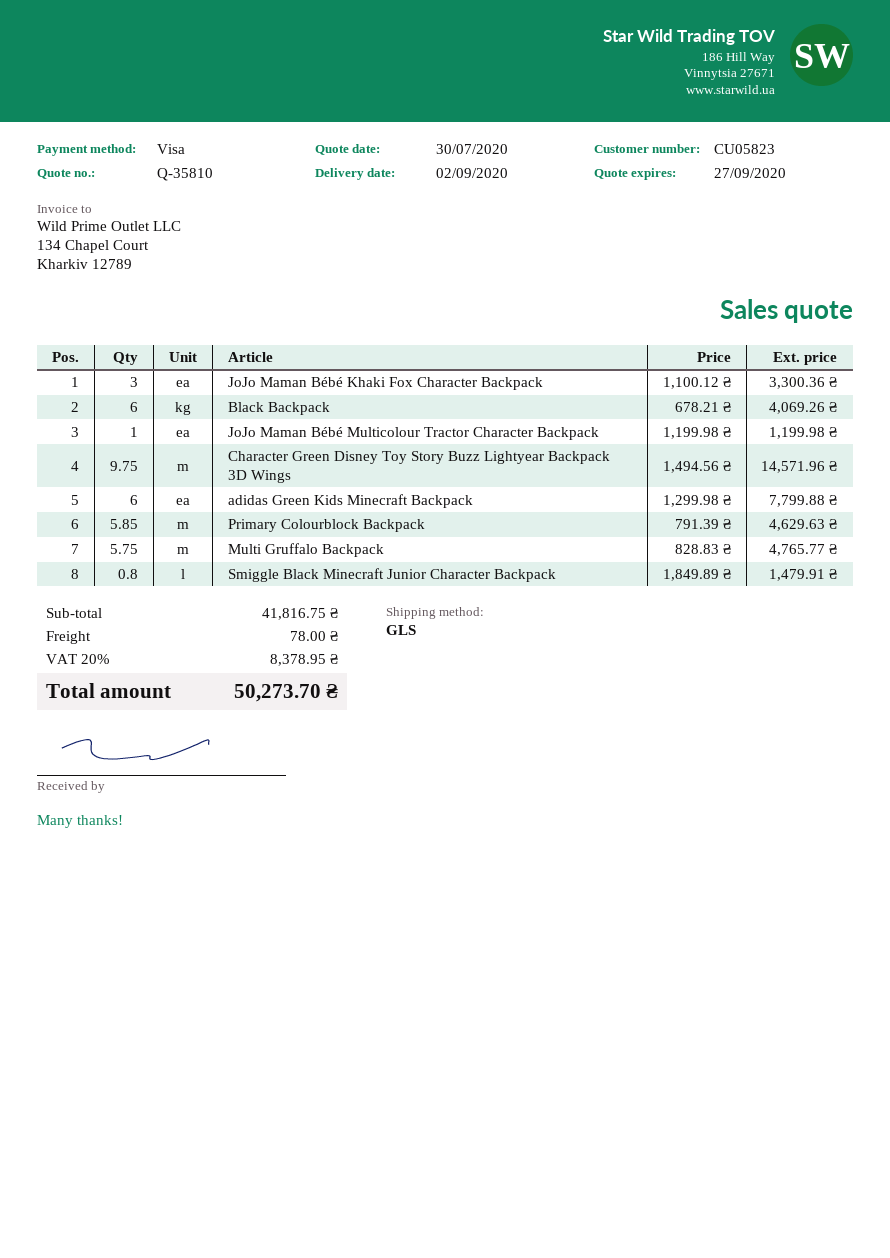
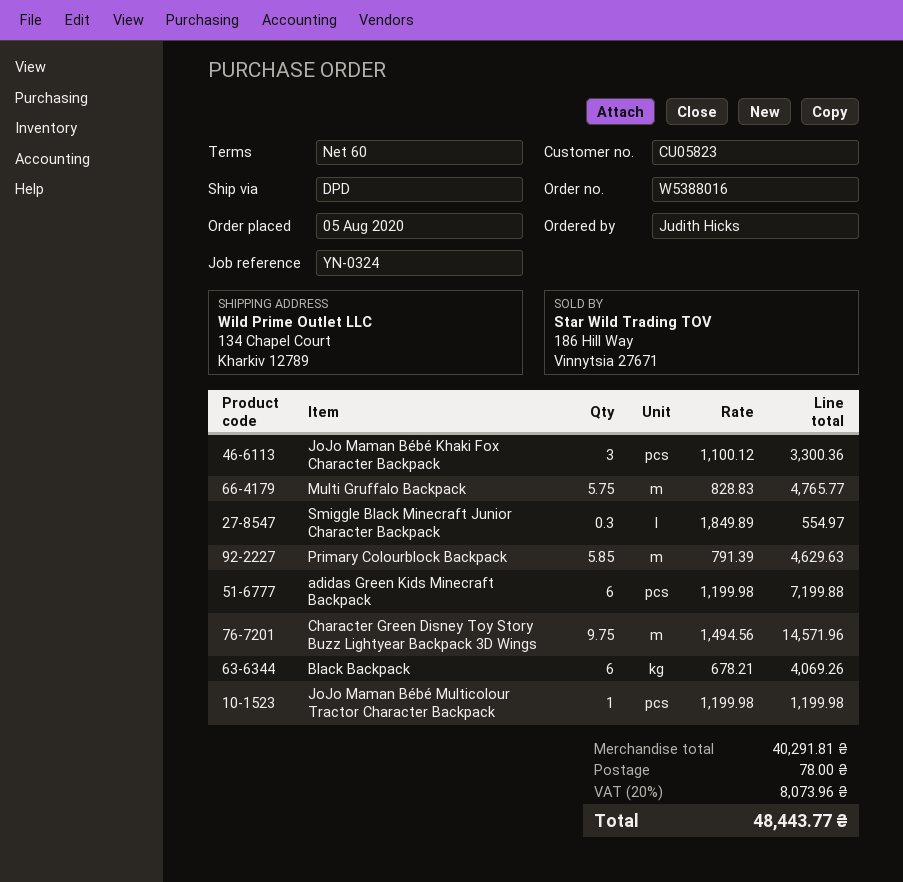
shipping method: GLS -> DPD
adidas Green Kids Minecraft Backpack: 6 x 1299.98 = 7799.88 -> 6 x 1199.98 = 7199.88
Smiggle Black Minecraft Junior Character Backpack: 0.8 x 1849.89 = 1479.91 -> 0.3 x 1849.89 = 554.97
subtotal: 41816.75 -> 40291.81
tax: 20% = 8378.95 -> 20% = 8073.96
total: 50273.70 -> 48443.77

